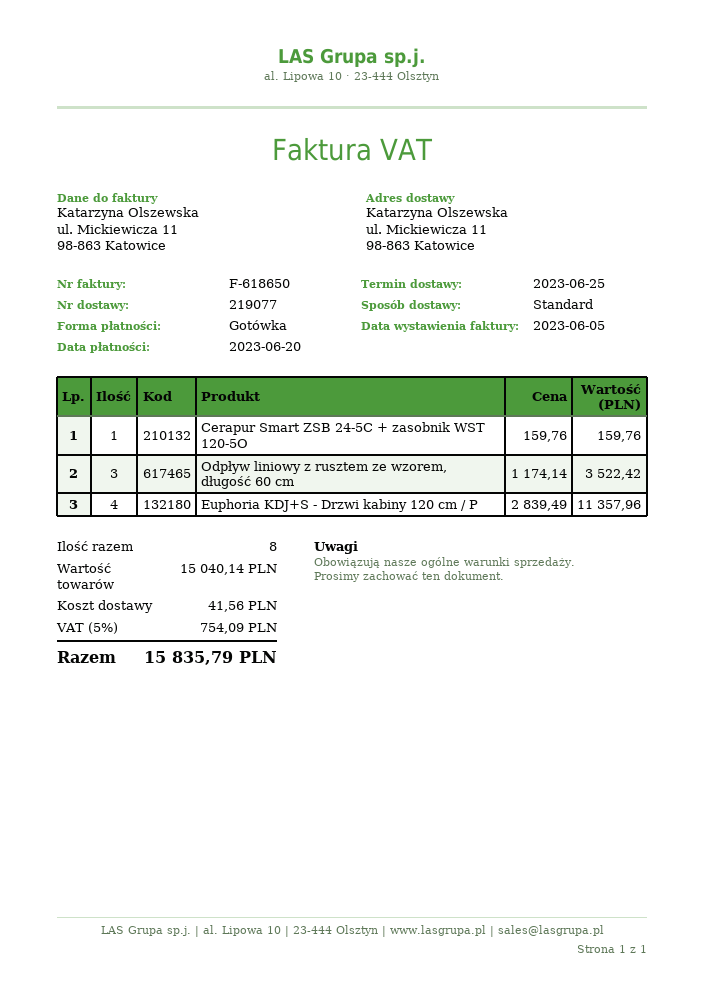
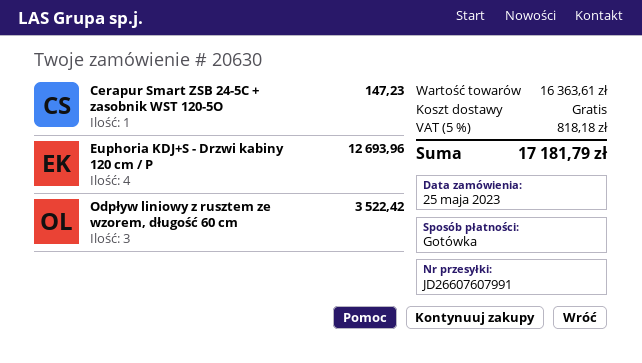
Cerapur Smart ZSB 24-5C + zasobnik WST 120-5O: 1 for 159.76 -> 1 for 147.23
Euphoria KDJ+S - Drzwi kabiny 120 cm / P: 4 for 11357.96 -> 4 for 12693.96
subtotal: 15040.14 -> 16363.61
shipping: 41.56 -> 0.00
tax: 5% = 754.09 -> 5% = 818.18
total: 15835.79 -> 17181.79

